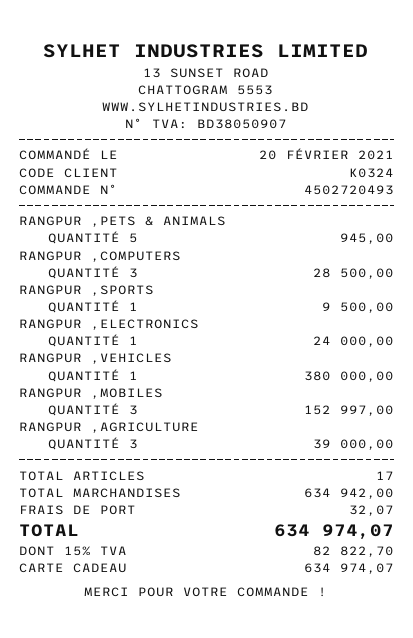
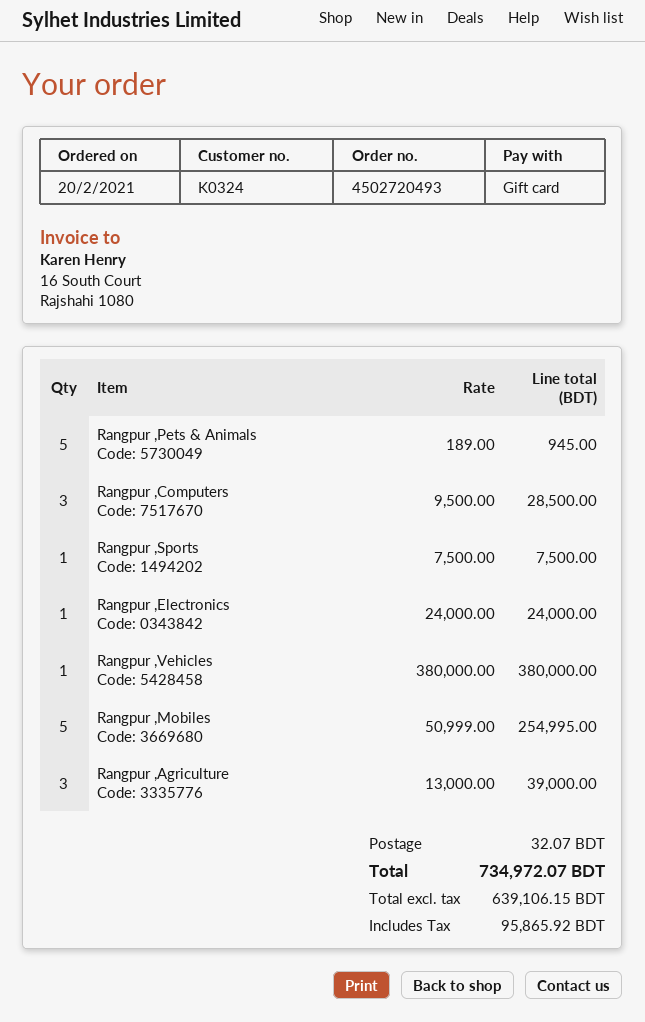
RANGPUR ,SPORTS: 1 for 9500.00 -> 1 for 7500.00
RANGPUR ,MOBILES: 3 for 152997.00 -> 5 for 254995.00
tax: 82822.70 -> 95865.92
total: 634974.07 -> 734972.07

